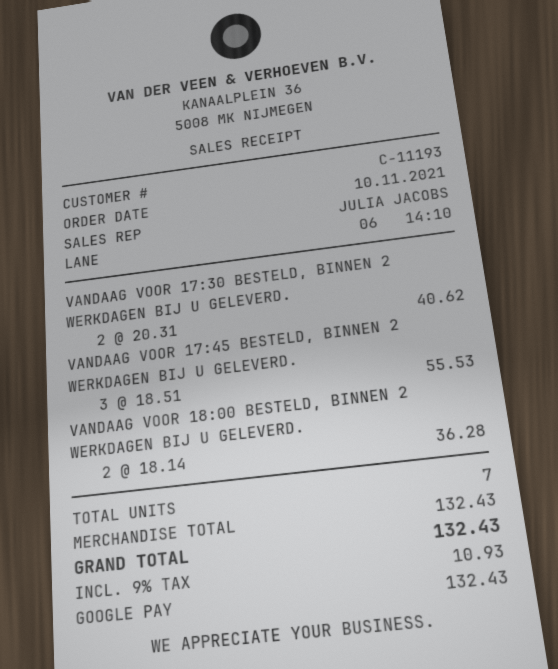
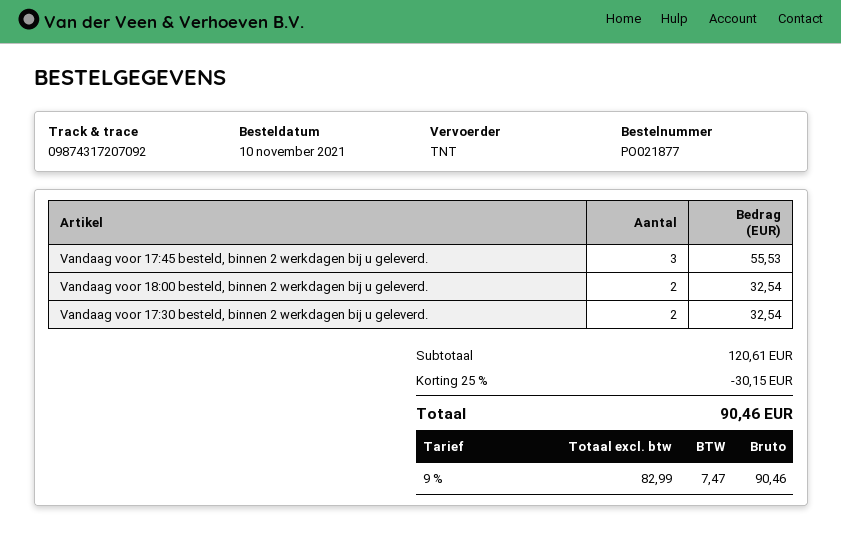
VANDAAG VOOR 17:30 BESTELD, BINNEN 2 WERKDAGEN BIJ U GELEVERD.: 2 for 40.62 -> 2 for 32.54
VANDAAG VOOR 18:00 BESTELD, BINNEN 2 WERKDAGEN BIJ U GELEVERD.: 2 for 36.28 -> 2 for 32.54
subtotal: 132.43 -> 120.61
discount: none -> 25% = 30.15
tax: 9% = 10.93 -> 9% = 7.47
total: 132.43 -> 90.46

